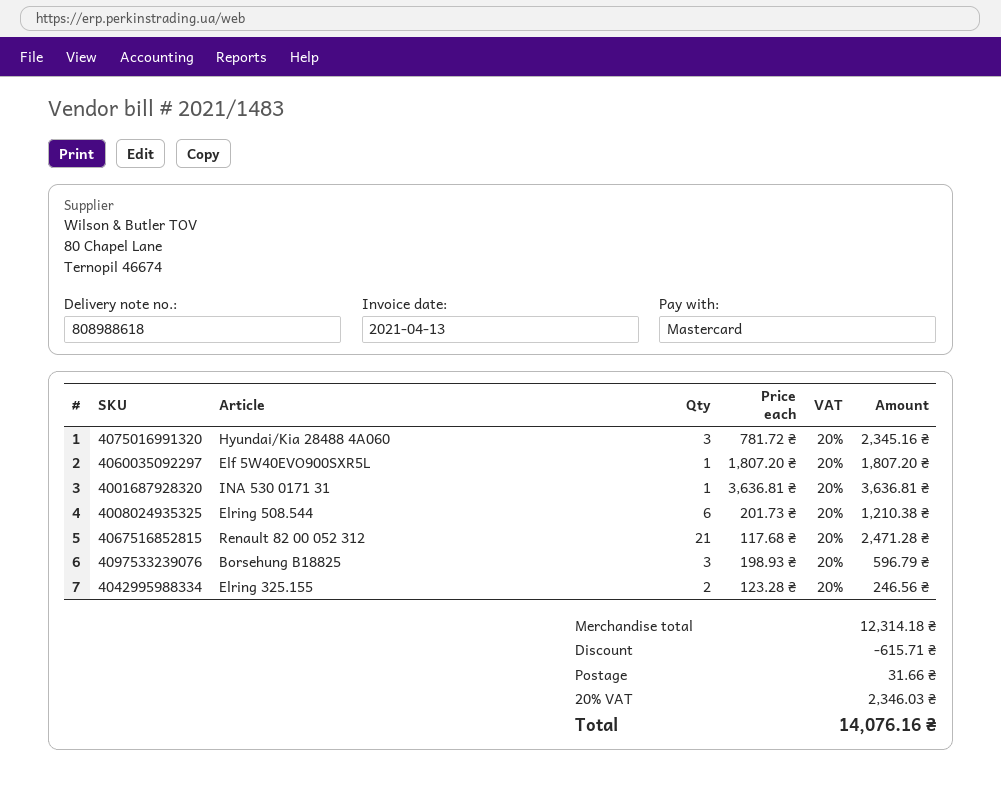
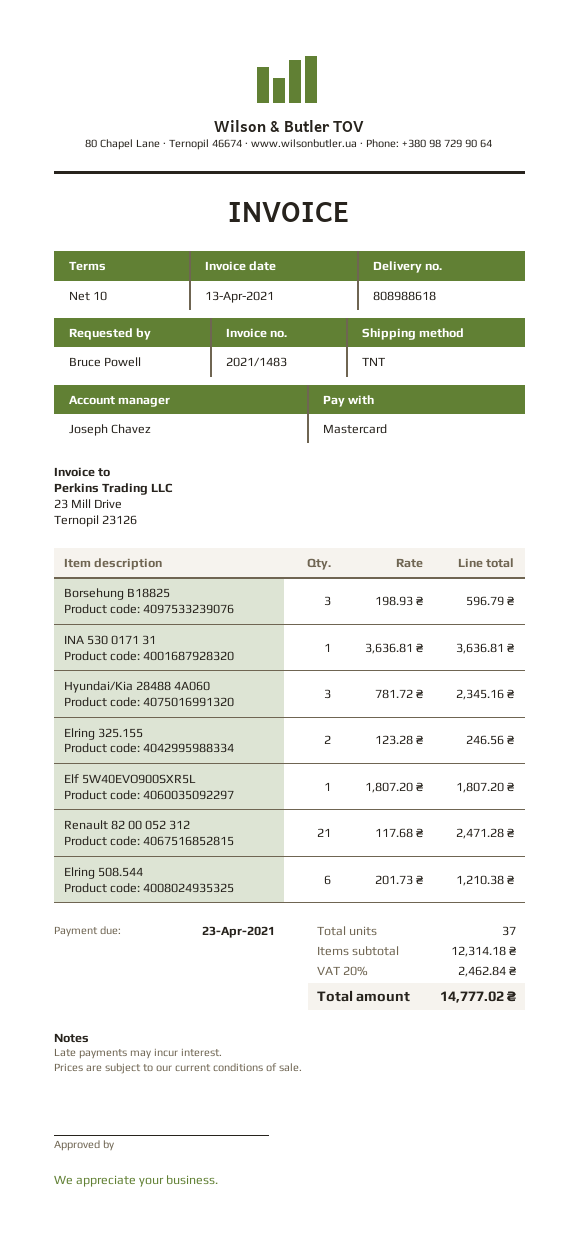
discount: 615.71 -> none
shipping: 31.66 -> none
tax: 20% = 2346.03 -> 20% = 2462.84
total: 14076.16 -> 14777.02

